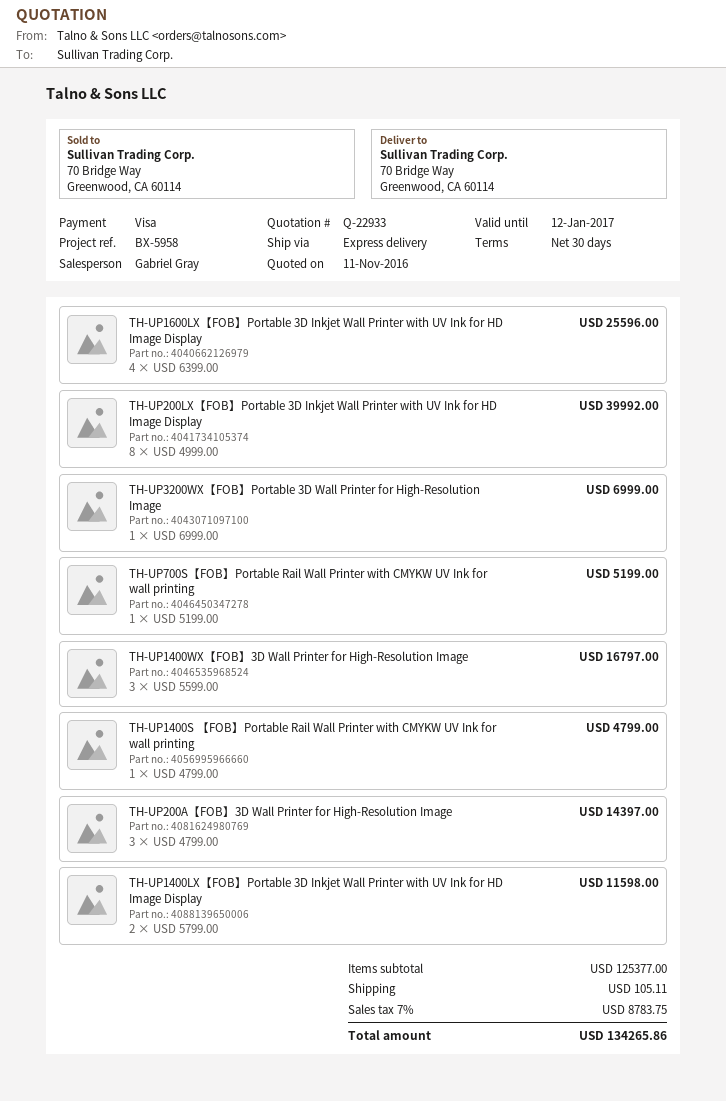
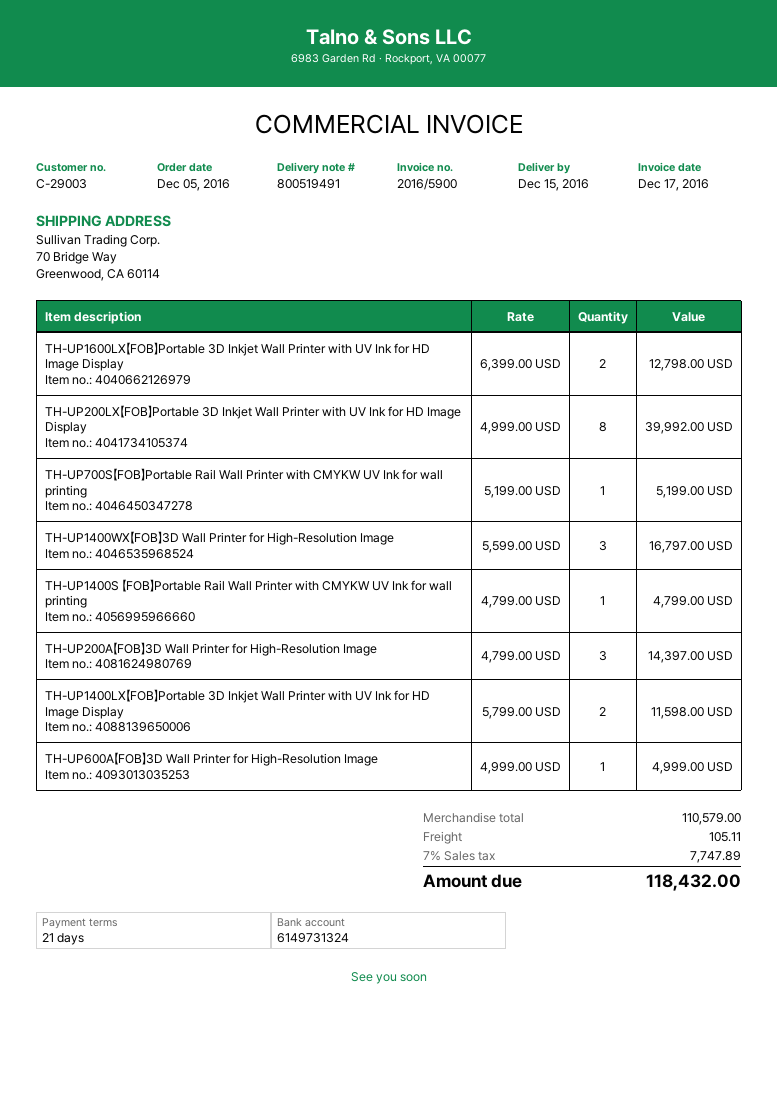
payment terms: 30 days -> 21 days
TH-UP1600LX【FOB】Portable 3D Inkjet Wall Printer with UV Ink for HD Image Display: 4 x 6399.00 = 25596.00 -> 2 x 6399.00 = 12798.00
TH-UP3200WX【FOB】Portable 3D Wall Printer for High-Resolution Image: 1 x 6999.00 = 6999.00 -> none
TH-UP600A【FOB】3D Wall Printer for High-Resolution Image: none -> 1 x 4999.00 = 4999.00
subtotal: 125377.00 -> 110579.00
tax: 7% = 8783.75 -> 7% = 7747.89
total: 134265.86 -> 118432.00

